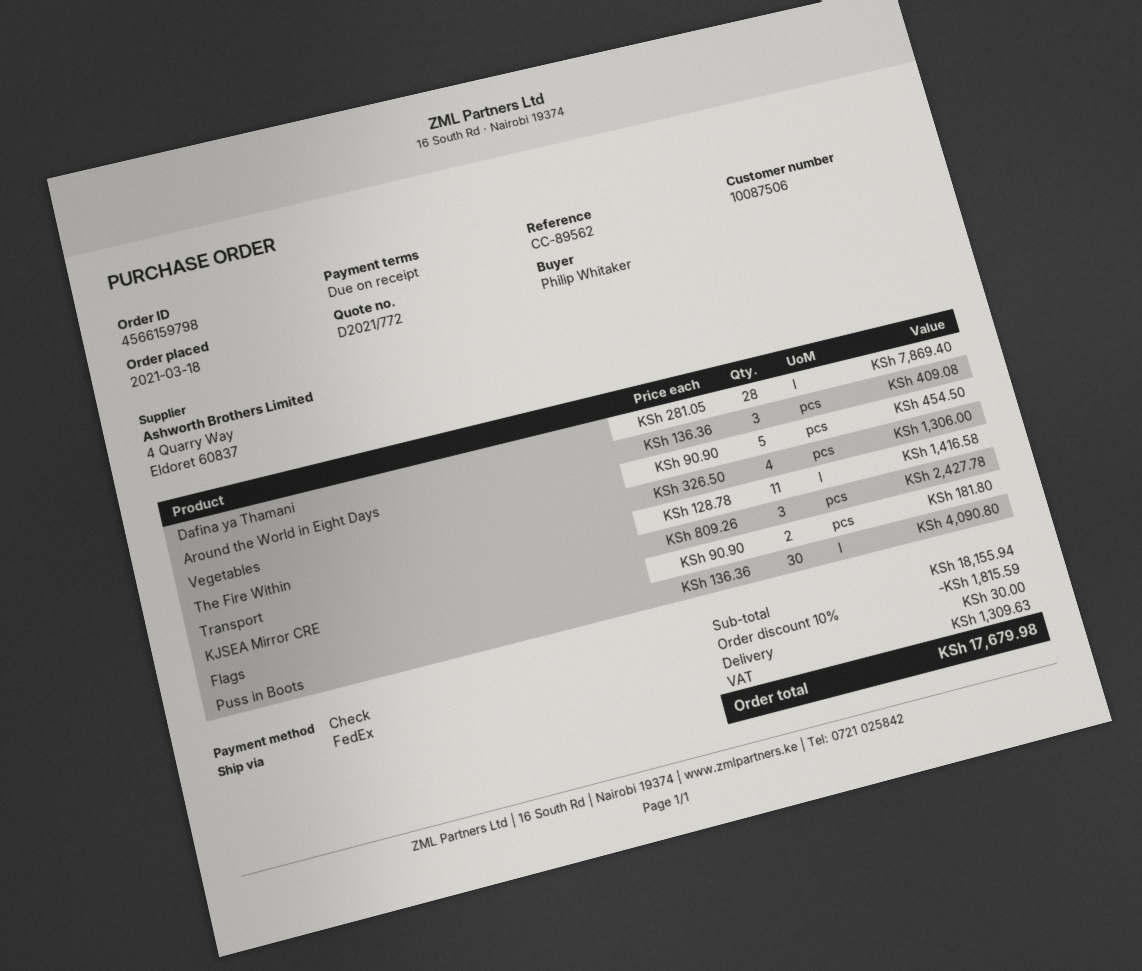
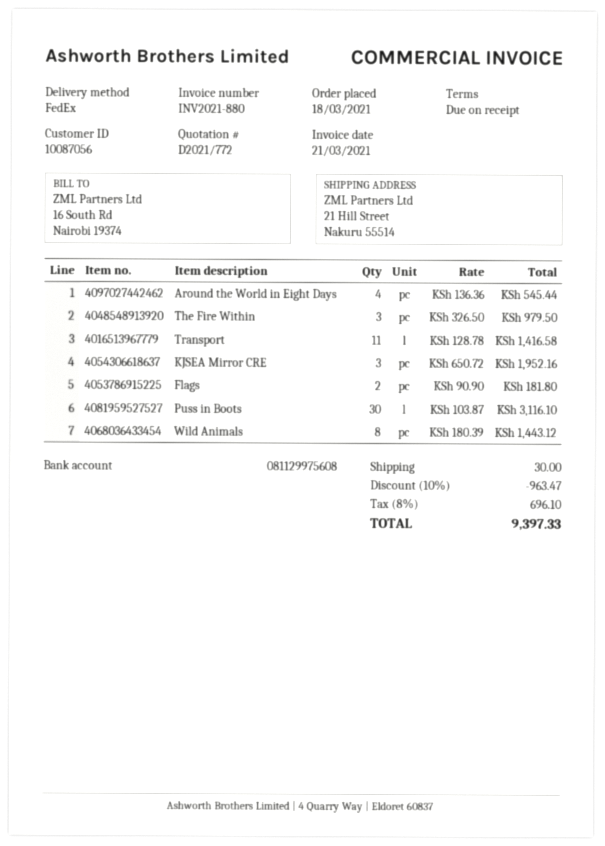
customer number: 10087506 -> 10087056
Dafina ya Thamani: 28 x 281.05 = 7869.40 -> none
Around the World in Eight Days: 3 x 136.36 = 409.08 -> 4 x 136.36 = 545.44
Vegetables: 5 x 90.90 = 454.50 -> none
The Fire Within: 4 x 326.50 = 1306.00 -> 3 x 326.50 = 979.50
KJSEA Mirror CRE: 3 x 809.26 = 2427.78 -> 3 x 650.72 = 1952.16
Puss in Boots: 30 x 136.36 = 4090.80 -> 30 x 103.87 = 3116.10
Wild Animals: none -> 8 x 180.39 = 1443.12
discount: 10% = 1815.59 -> 10% = 963.47
tax: 1309.63 -> 696.10
total: 17679.98 -> 9397.33

